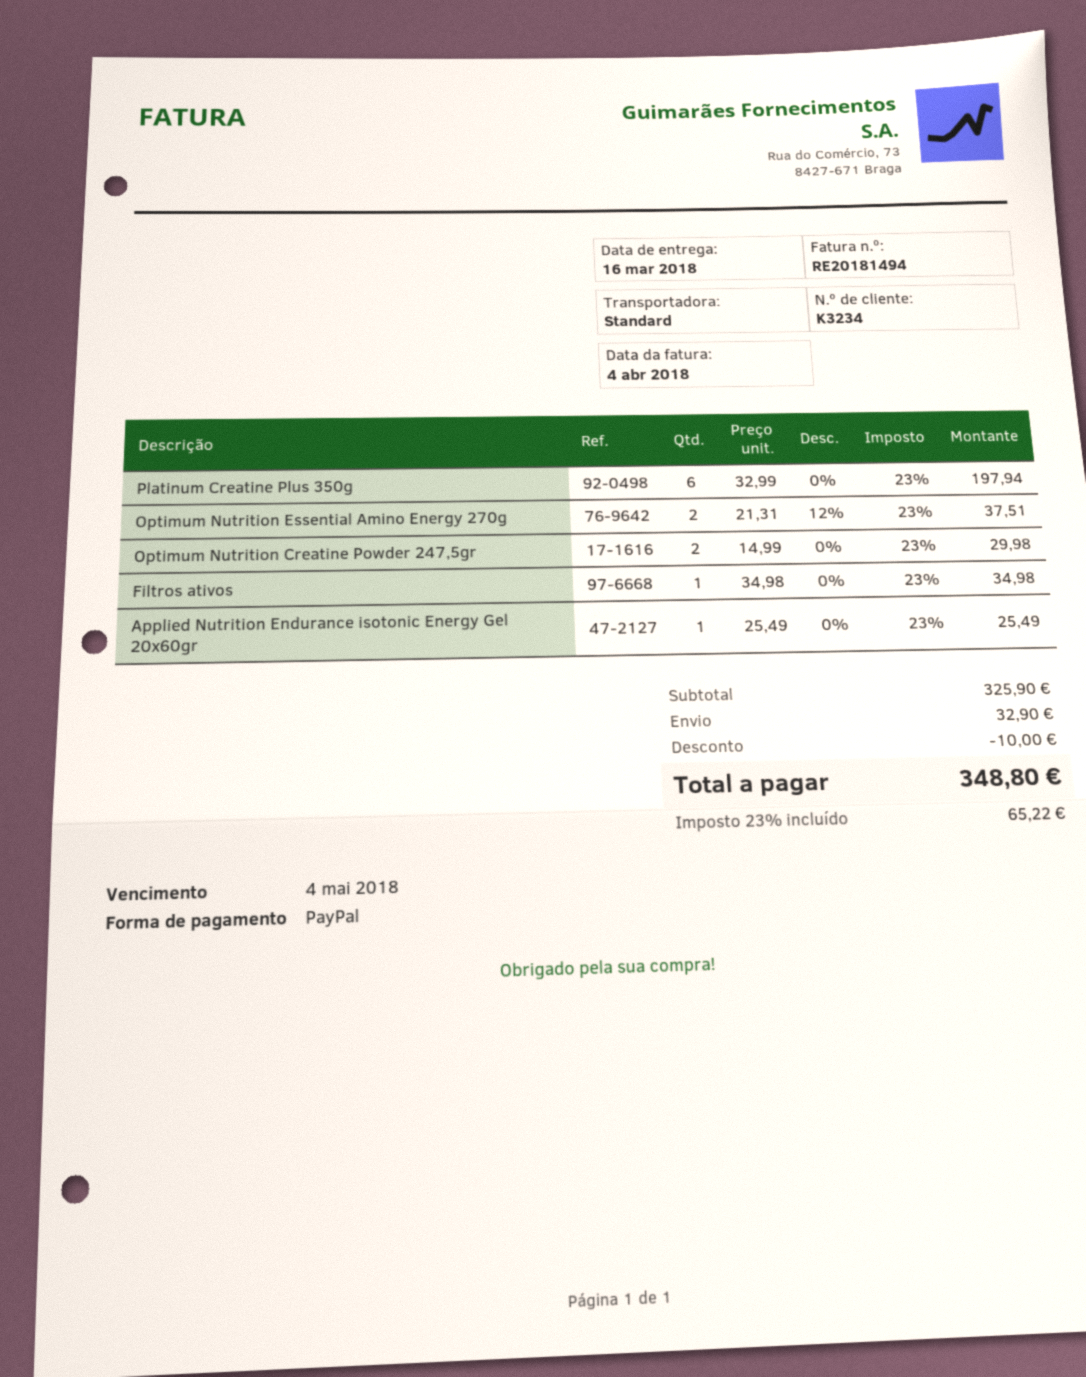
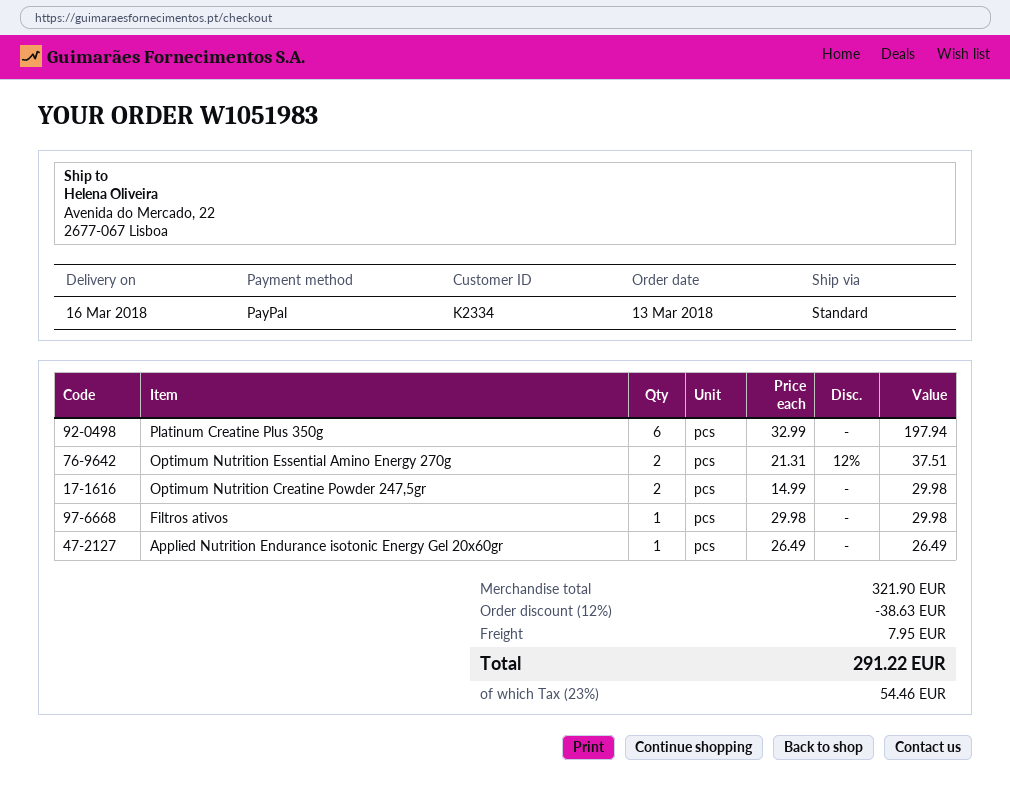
customer number: K3234 -> K2334
Filtros ativos: 1 x 34.98 = 34.98 -> 1 x 29.98 = 29.98
Applied Nutrition Endurance isotonic Energy Gel 20x60gr: 1 x 25.49 = 25.49 -> 1 x 26.49 = 26.49
subtotal: 325.90 -> 321.90
discount: 10.00 -> 38.63
shipping: 32.90 -> 7.95
tax: 23% = 65.22 -> 23% = 54.46
total: 348.80 -> 291.22

